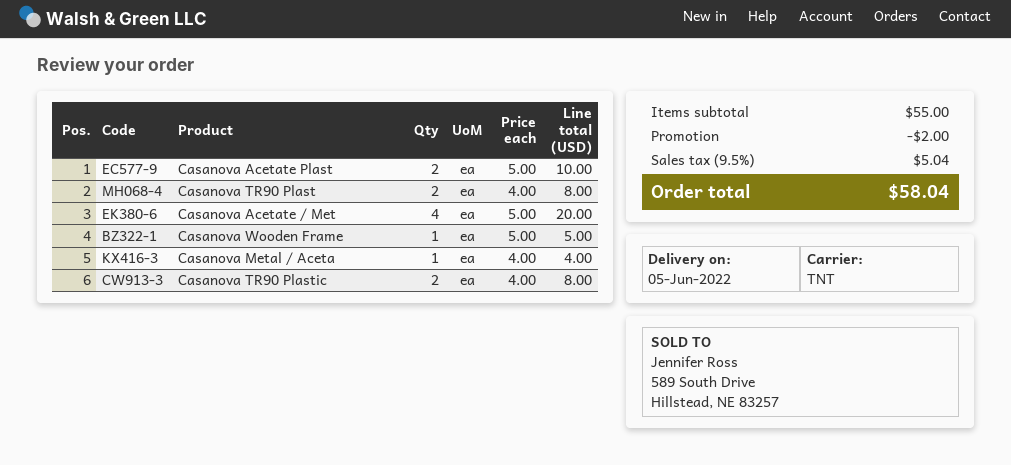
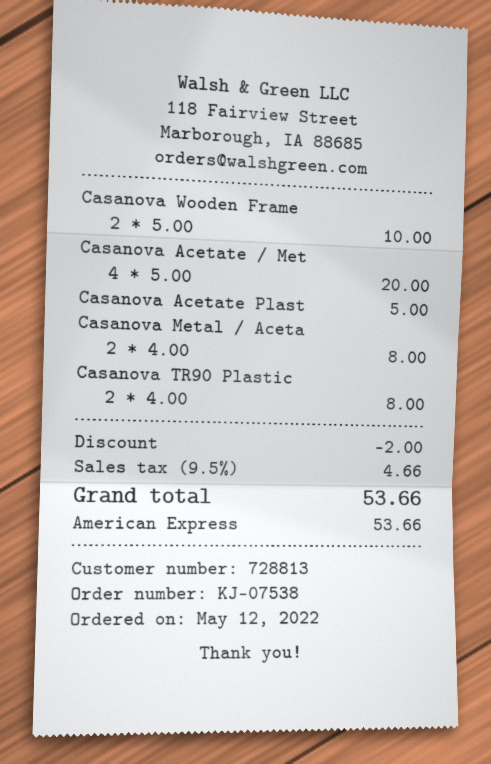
Casanova Acetate Plast: 2 x 5.00 = 10.00 -> 1 x 5.00 = 5.00
Casanova TR90 Plast: 2 x 4.00 = 8.00 -> none
Casanova Wooden Frame: 1 x 5.00 = 5.00 -> 2 x 5.00 = 10.00
Casanova Metal / Aceta: 1 x 4.00 = 4.00 -> 2 x 4.00 = 8.00
tax: 9.5% = 5.04 -> 9.5% = 4.66
total: 58.04 -> 53.66

